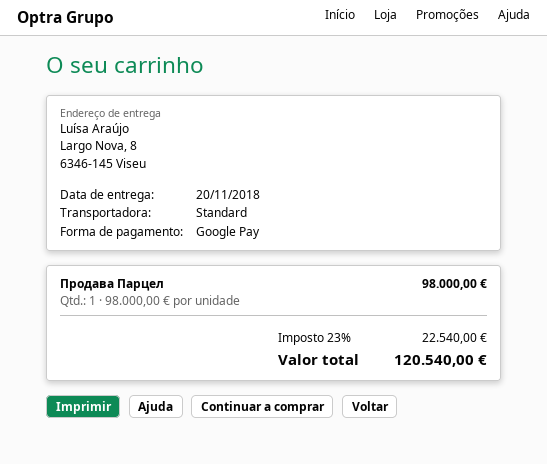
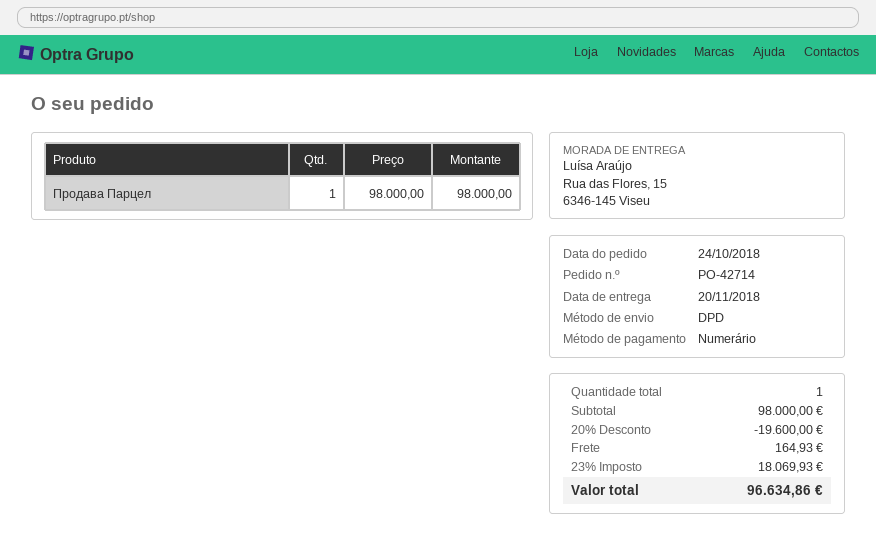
payment method: Google Pay -> cash
shipping method: standard -> DPD
ship to: Largo Nova, 8, 6346-145 Viseu -> Rua das Flores, 15, 6346-145 Viseu
discount: none -> 20% = 19600.00
shipping: none -> 164.93
tax: 23% = 22540.00 -> 23% = 18069.93
total: 120540.00 -> 96634.86

